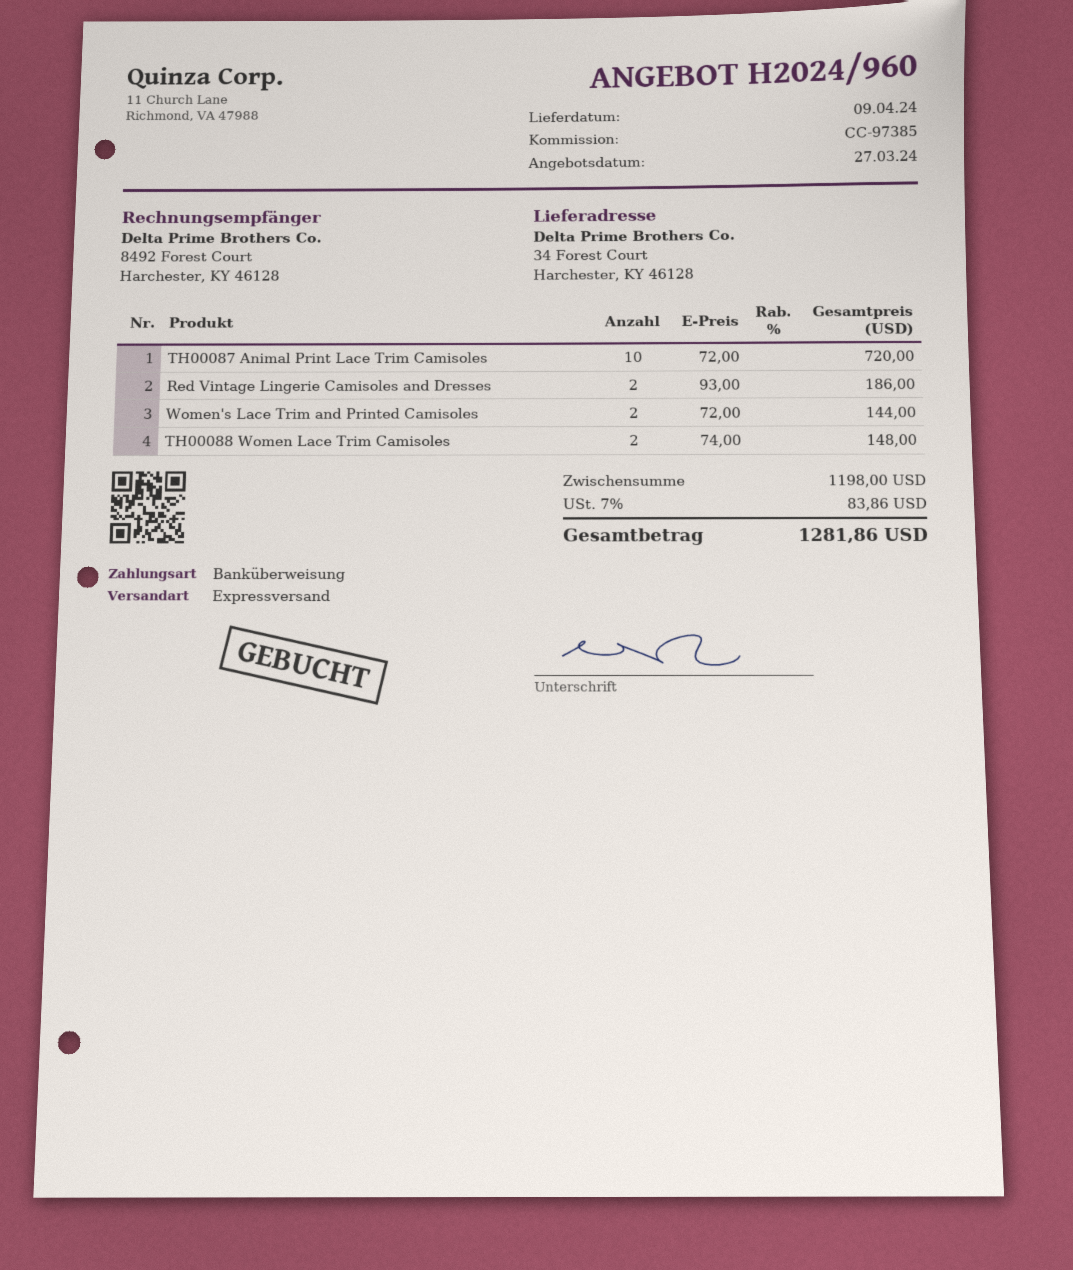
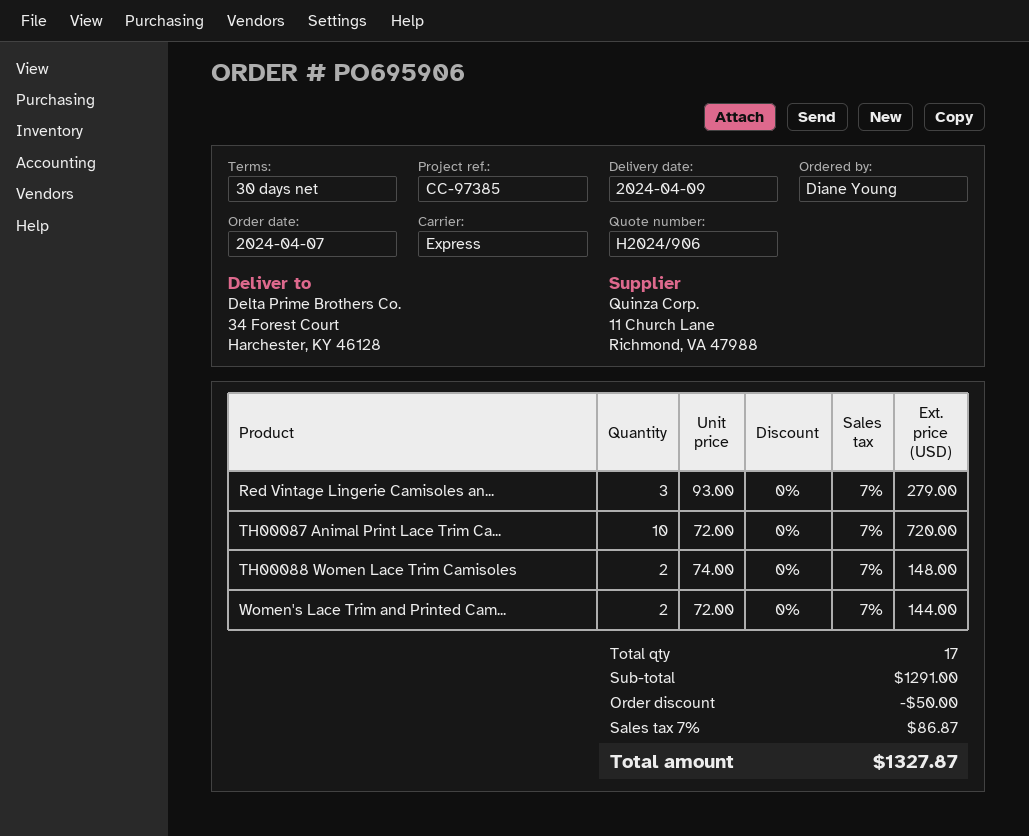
quote number: H2024/960 -> H2024/906
Red Vintage Lingerie Camisoles and Dresses: 2 x 93.00 = 186.00 -> 3 x 93.00 = 279.00
subtotal: 1198.00 -> 1291.00
discount: none -> 50.00
tax: 7% = 83.86 -> 7% = 86.87
total: 1281.86 -> 1327.87

